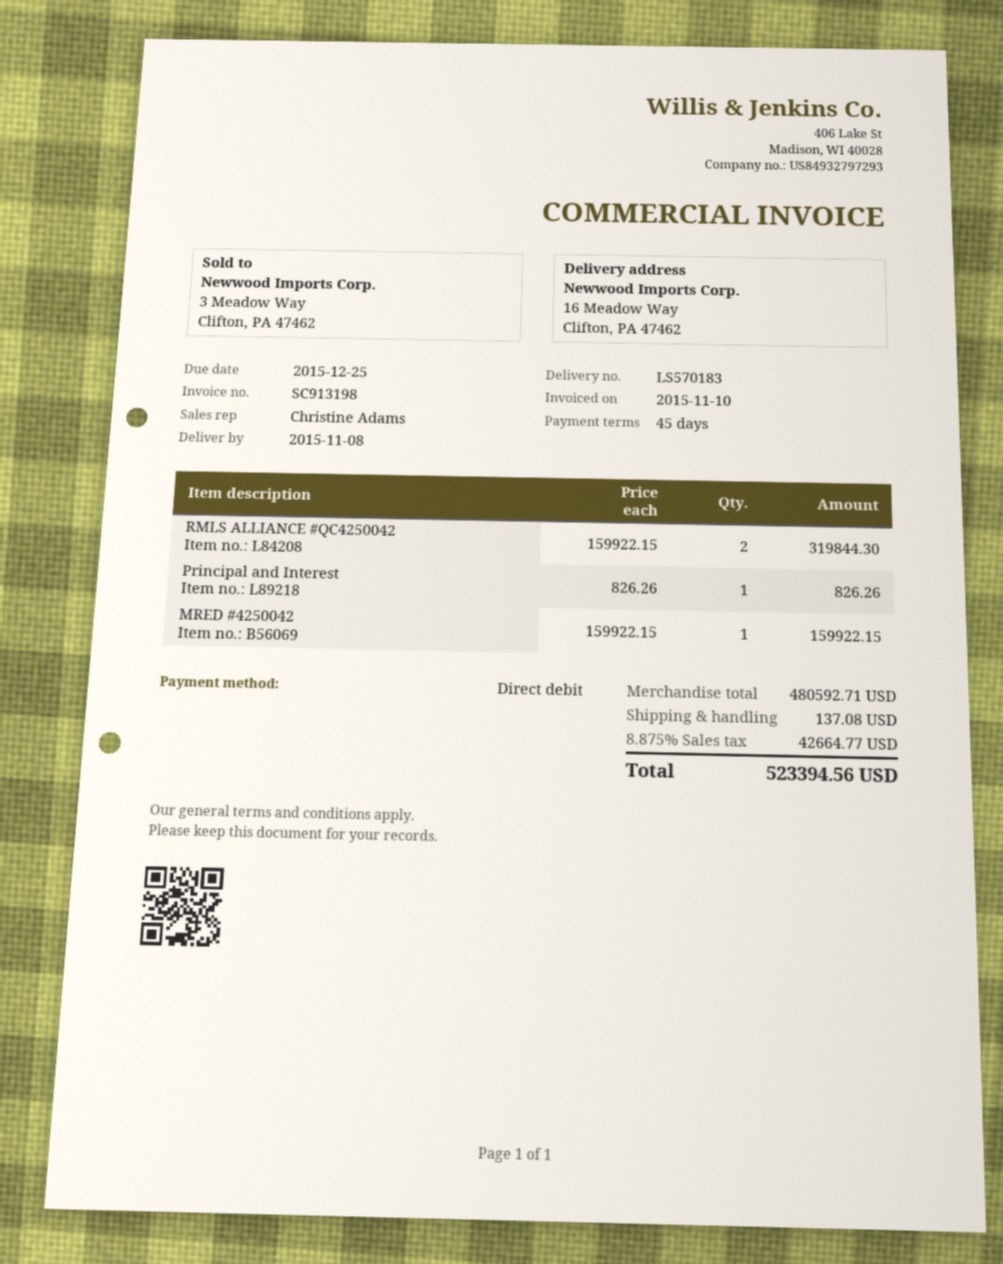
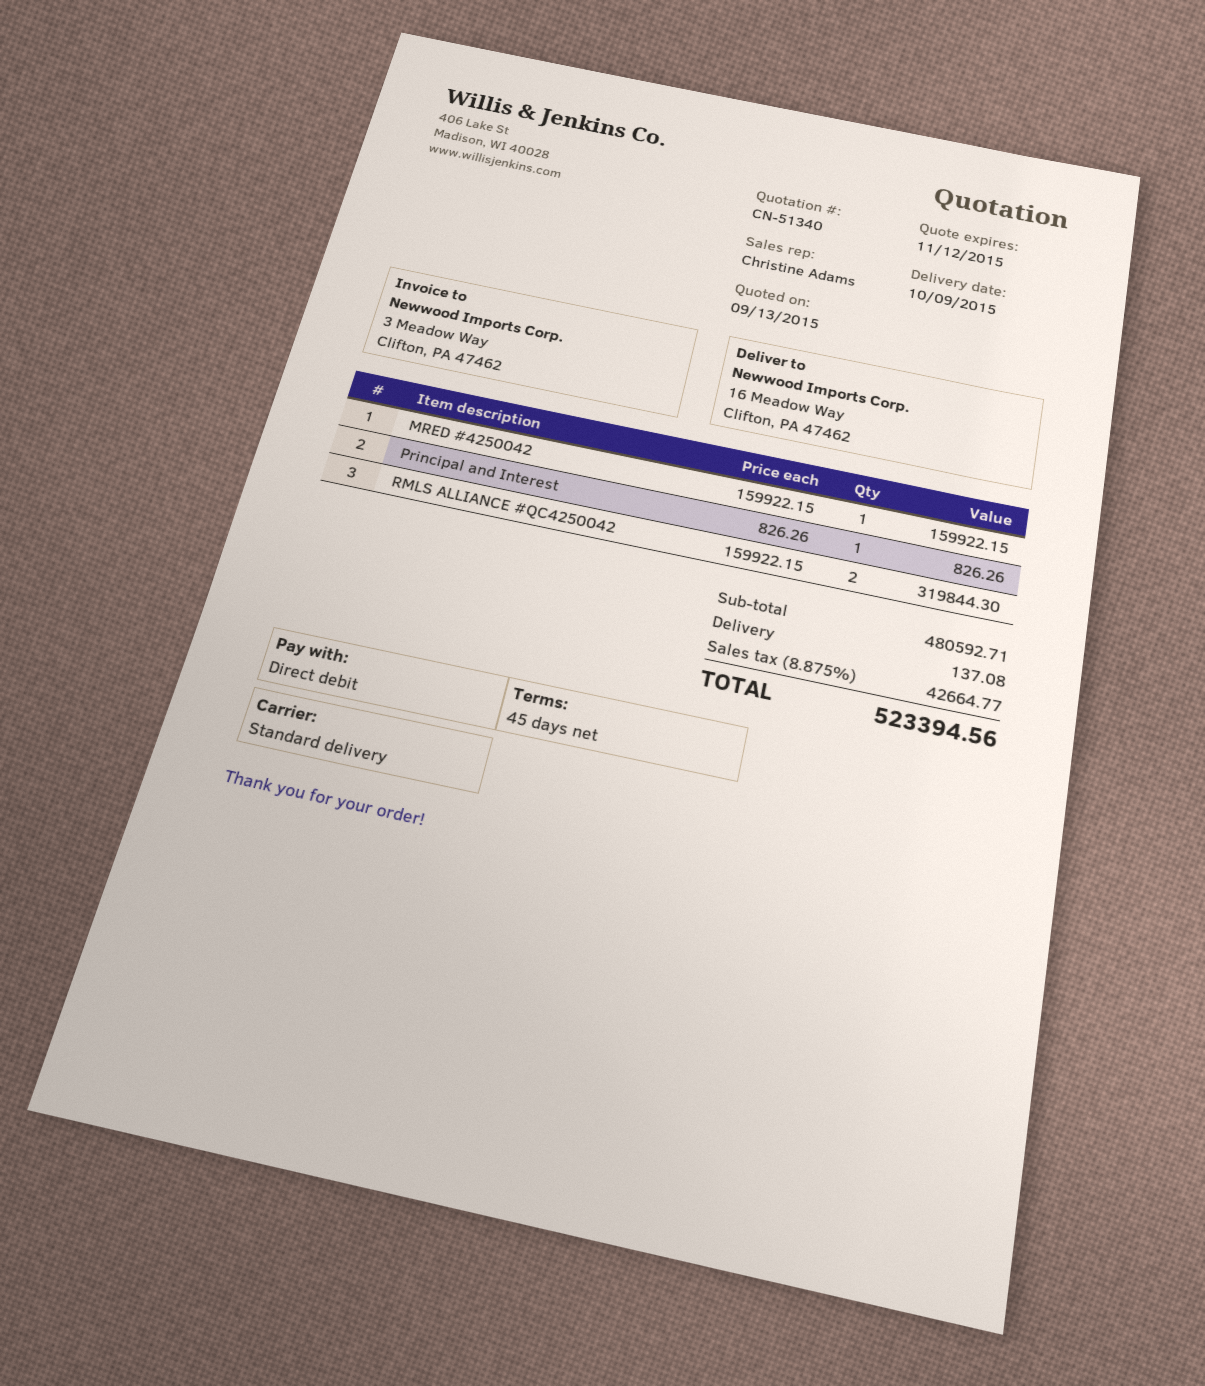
delivery date: 2015-11-08 -> 2015-10-09

